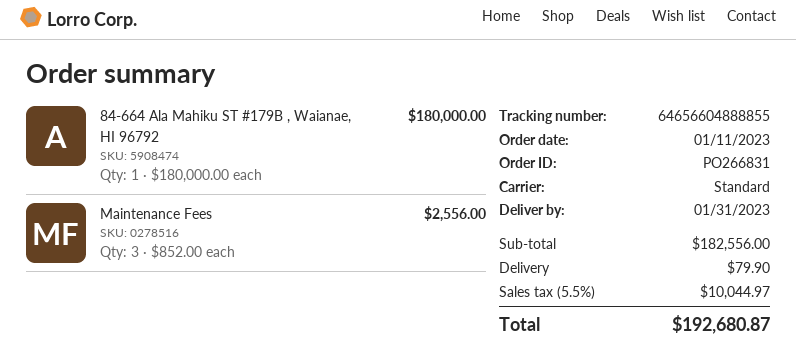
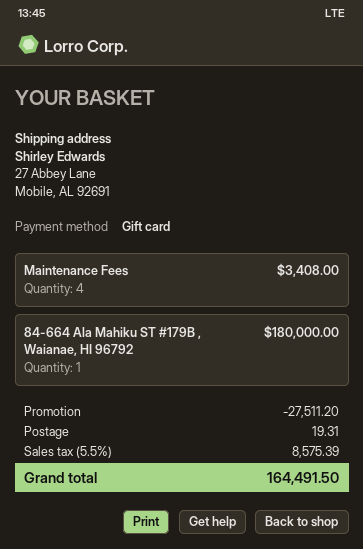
Maintenance Fees: 3 for 2556.00 -> 4 for 3408.00
discount: none -> 27511.20
shipping: 79.90 -> 19.31
tax: 5.5% = 10044.97 -> 5.5% = 8575.39
total: 192680.87 -> 164491.50

